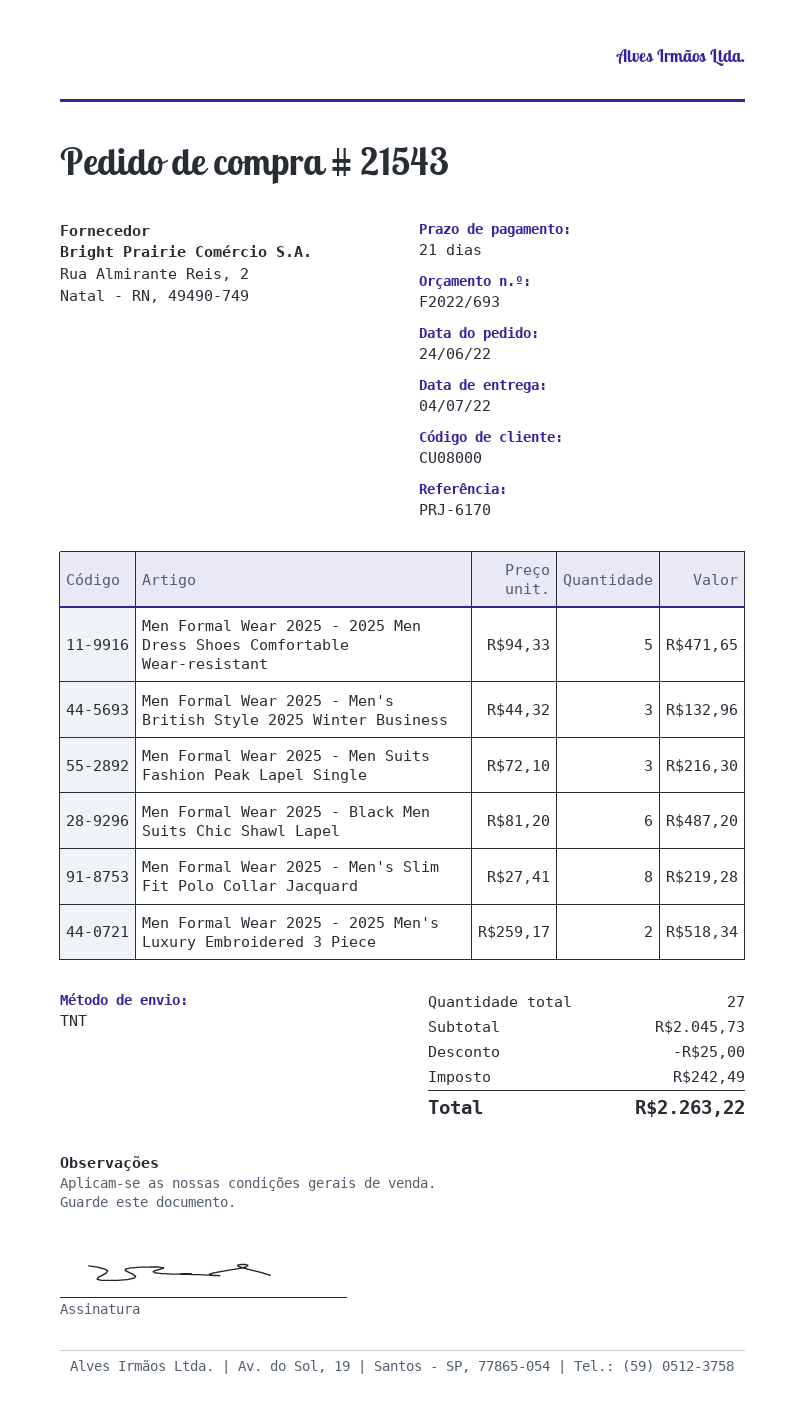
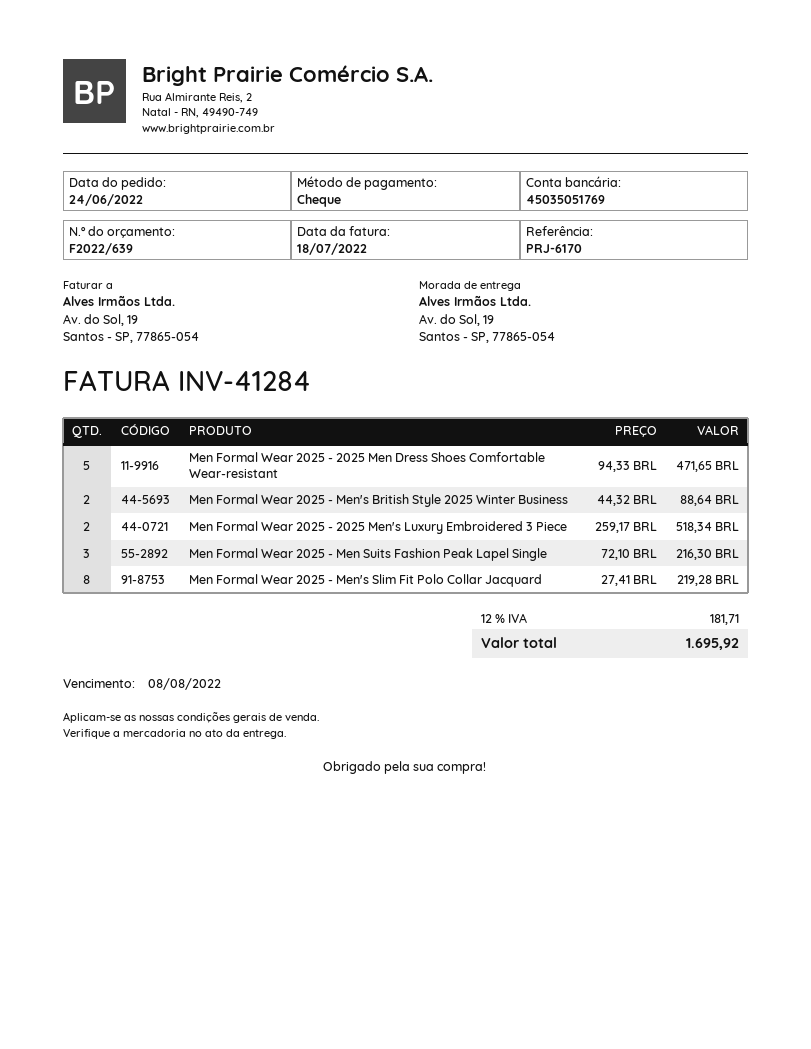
quote number: F2022/693 -> F2022/639
Men Formal Wear 2025 - Men's British Style 2025 Winter Business: 3 x 44.32 = 132.96 -> 2 x 44.32 = 88.64
Men Formal Wear 2025 - Black Men Suits Chic Shawl Lapel: 6 x 81.20 = 487.20 -> none
discount: 25.00 -> none
tax: 242.49 -> 181.71
total: 2263.22 -> 1695.92

